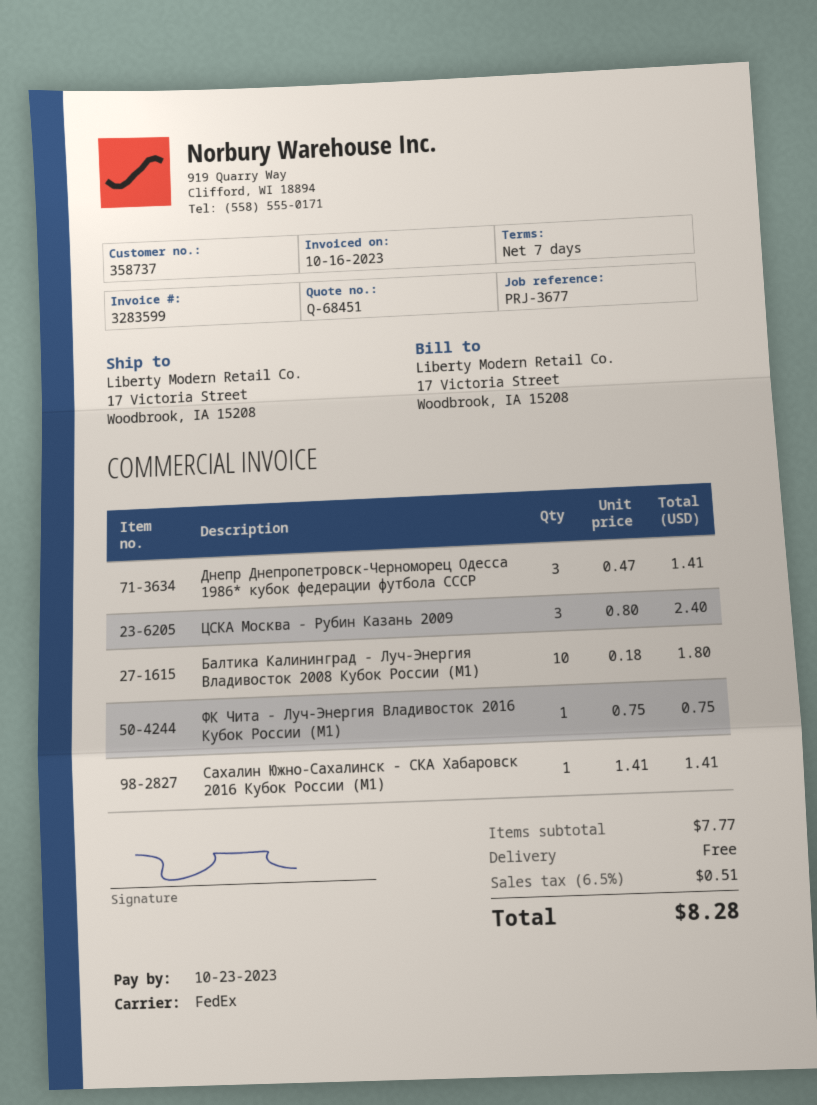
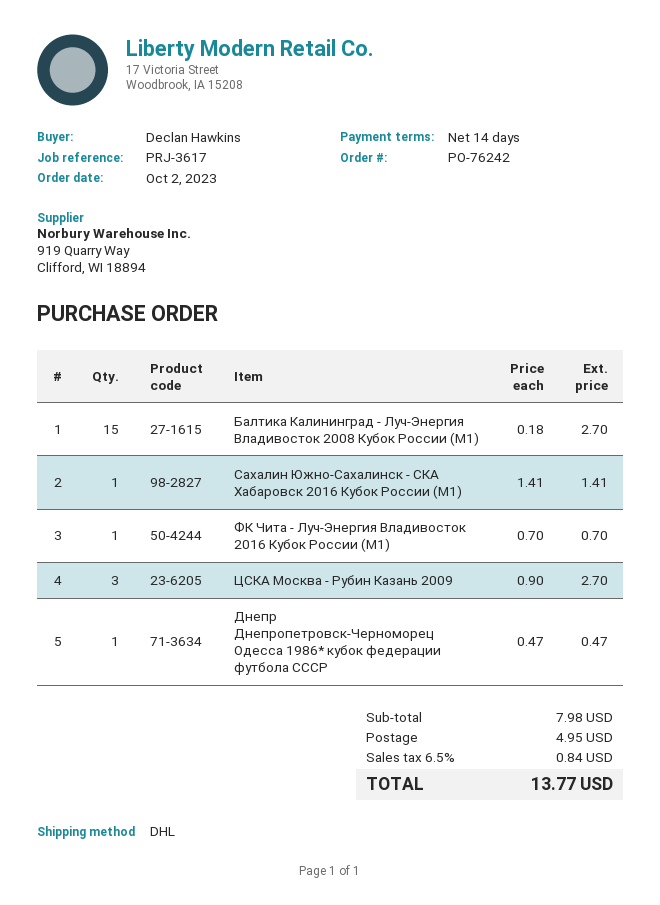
payment terms: 7 days -> 14 days
reference: PRJ-3677 -> PRJ-3617
shipping method: FedEx -> DHL
Днепр Днепропетровск-Черноморец Одесса 1986* кубок федерации футбола СССР: 3 x 0.47 = 1.41 -> 1 x 0.47 = 0.47
ЦСКА Москва - Рубин Казань 2009: 3 x 0.80 = 2.40 -> 3 x 0.90 = 2.70
Балтика Калининград - Луч-Энергия Владивосток 2008 Кубок России (М1): 10 x 0.18 = 1.80 -> 15 x 0.18 = 2.70
ФК Чита - Луч-Энергия Владивосток 2016 Кубок России (М1): 1 x 0.75 = 0.75 -> 1 x 0.70 = 0.70
subtotal: 7.77 -> 7.98
shipping: 0.00 -> 4.95
tax: 6.5% = 0.51 -> 6.5% = 0.84
total: 8.28 -> 13.77

